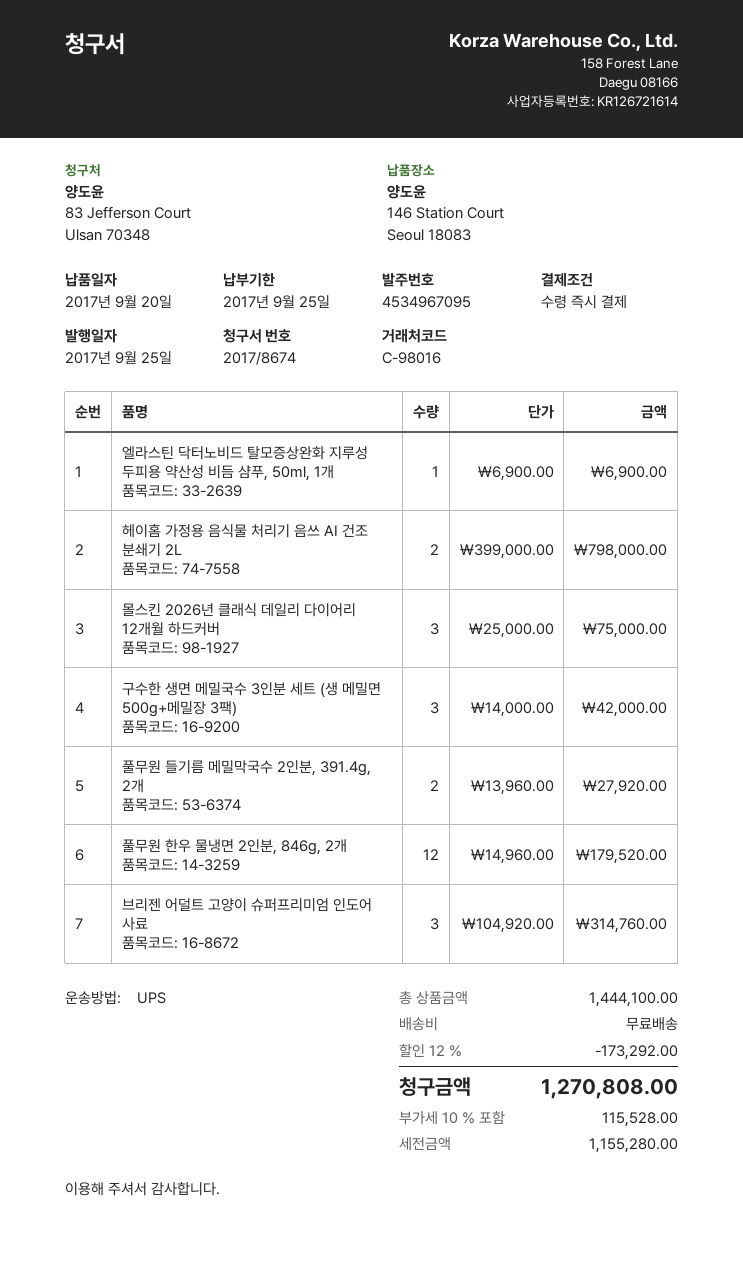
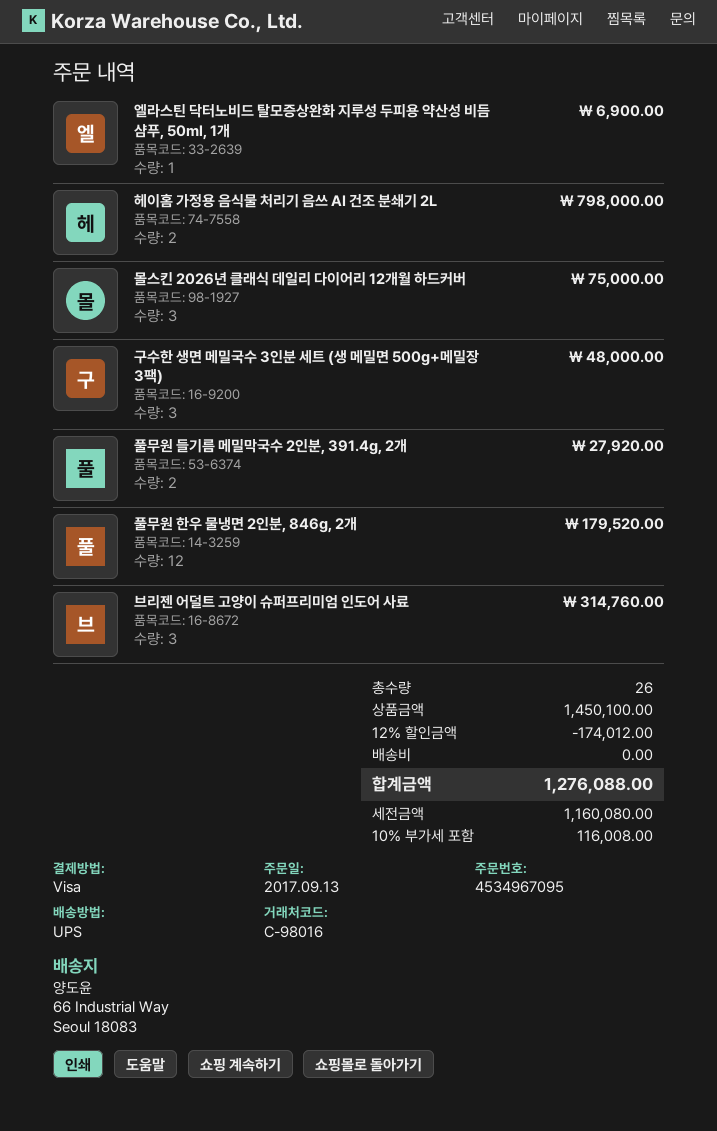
ship to: 146 Station Court, Seoul 18083 -> 66 Industrial Way, Seoul 18083
구수한 생면 메밀국수 3인분 세트 (생 메밀면 500g+메밀장 3팩): 3 for 42000.00 -> 3 for 48000.00
subtotal: 1444100.00 -> 1450100.00
discount: 12% = 173292.00 -> 12% = 174012.00
net: 1155280.00 -> 1160080.00
tax: 10% = 115528.00 -> 10% = 116008.00
total: 1270808.00 -> 1276088.00

